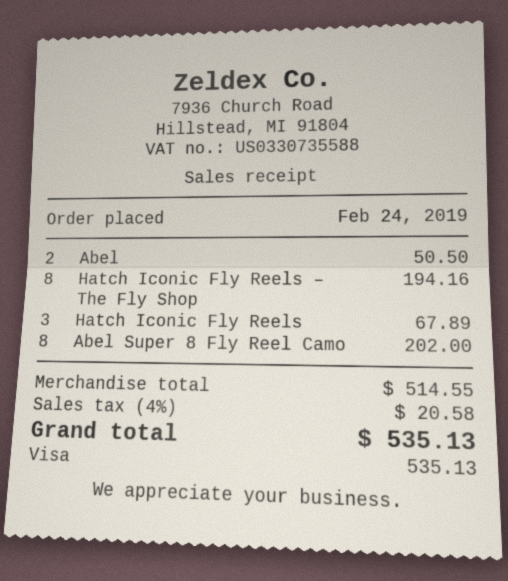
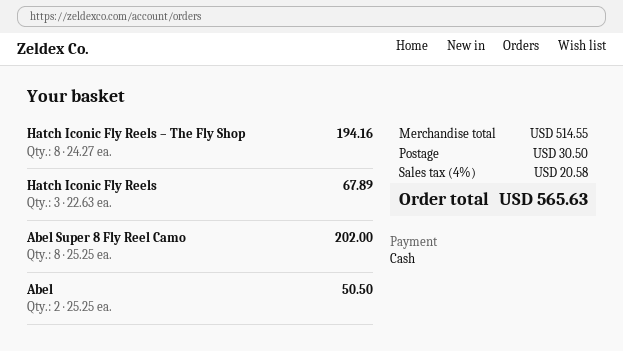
payment method: Visa -> cash
shipping: none -> 30.50
total: 535.13 -> 565.63

